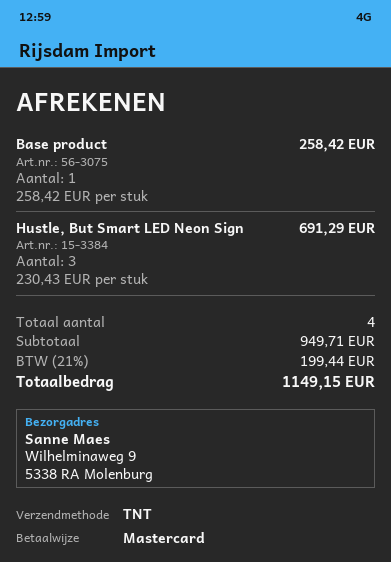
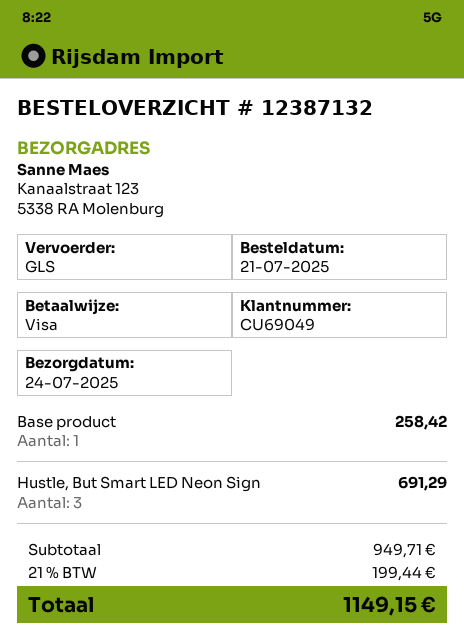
payment method: Mastercard -> Visa
shipping method: TNT -> GLS
ship to: Wilhelminaweg 9, 5338 RA Molenburg -> Kanaalstraat 123, 5338 RA Molenburg

